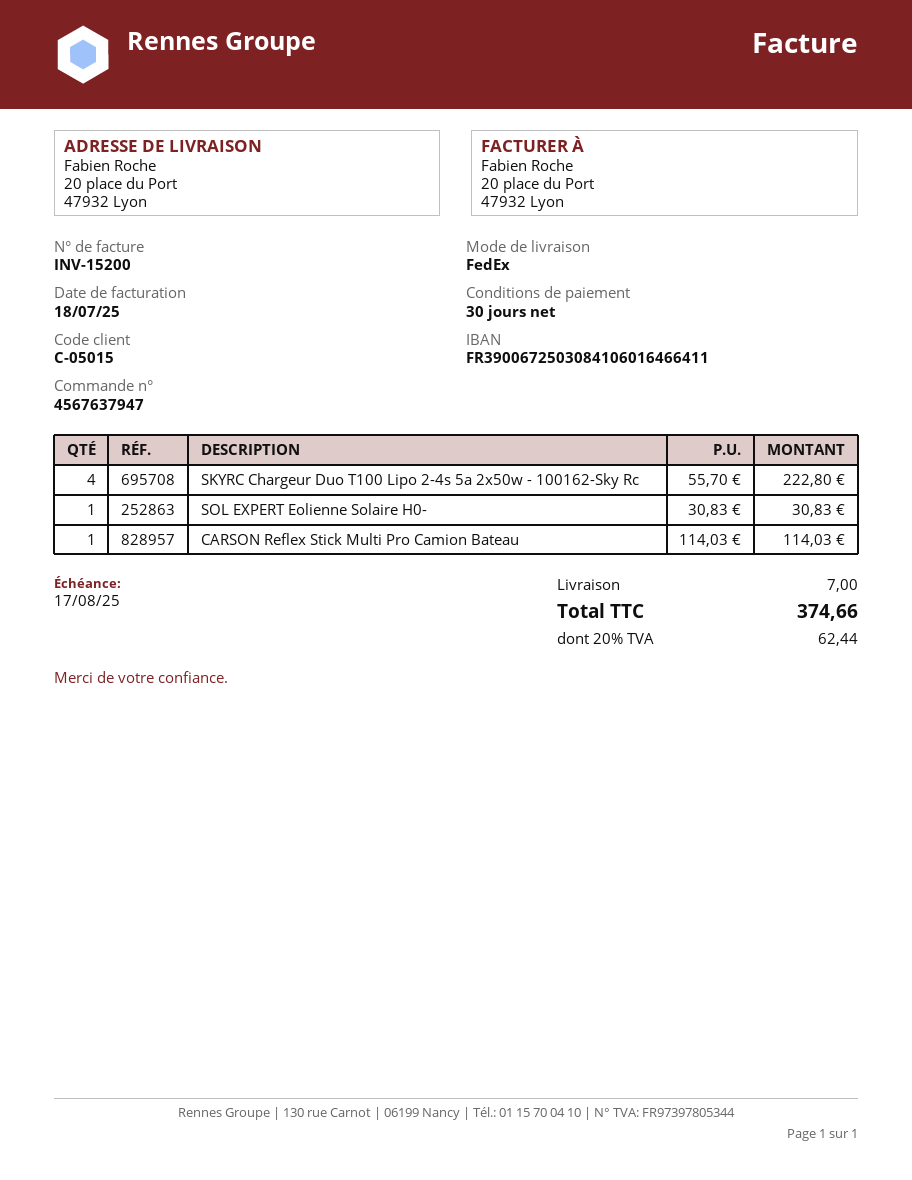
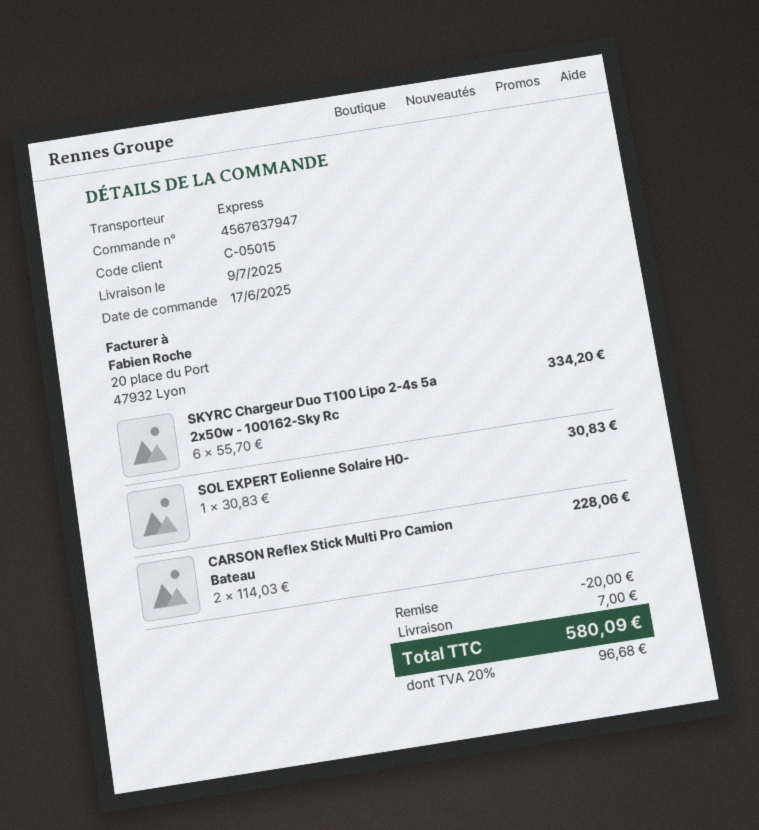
shipping method: FedEx -> express
SKYRC Chargeur Duo T100 Lipo 2-4s 5a 2x50w - 100162-Sky Rc: 4 x 55.70 = 222.80 -> 6 x 55.70 = 334.20
CARSON Reflex Stick Multi Pro Camion Bateau: 1 x 114.03 = 114.03 -> 2 x 114.03 = 228.06
discount: none -> 20.00
tax: 20% = 62.44 -> 20% = 96.68
total: 374.66 -> 580.09

